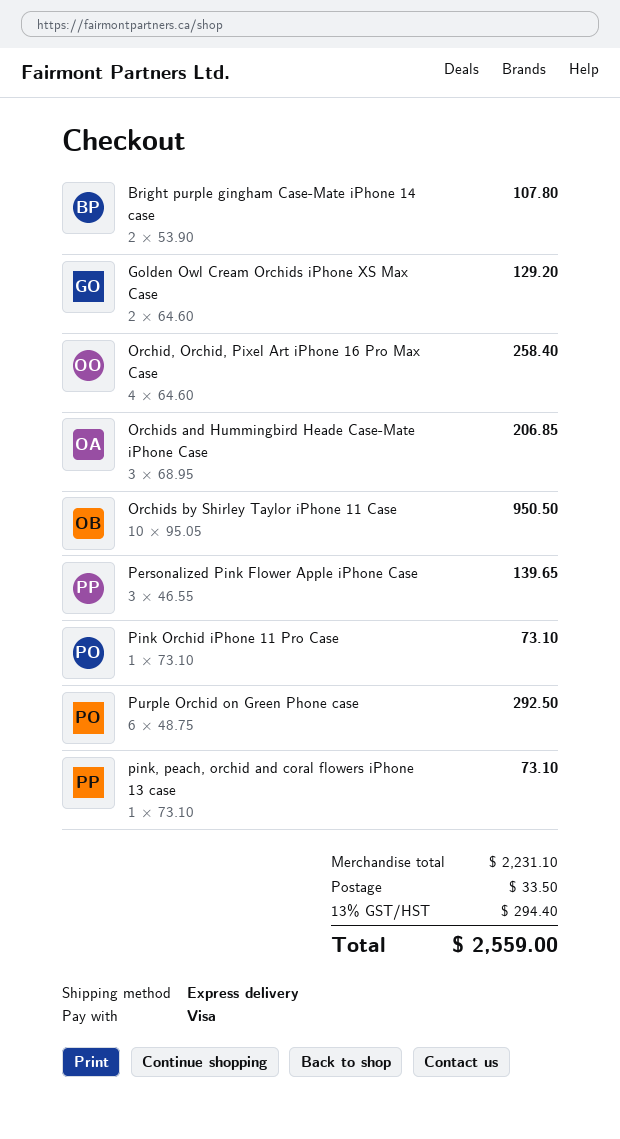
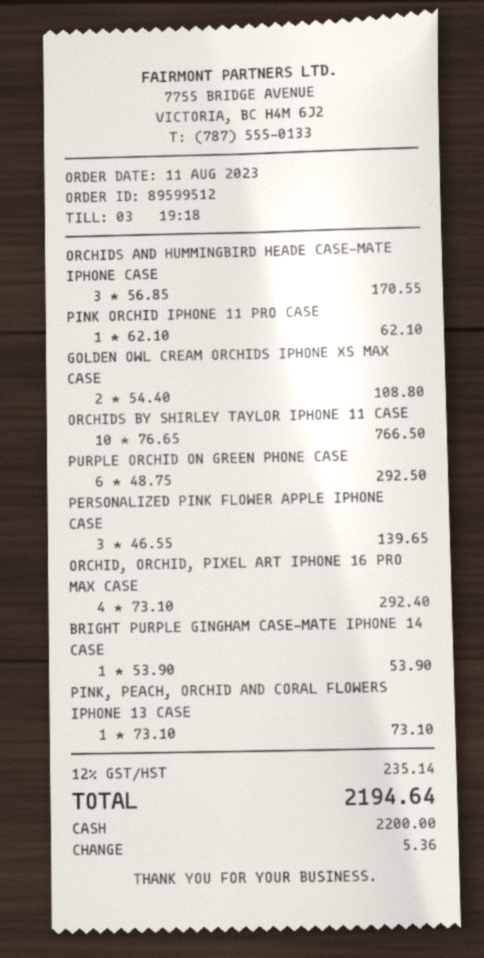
payment method: Visa -> cash
Bright purple gingham Case-Mate iPhone 14 case: 2 x 53.90 = 107.80 -> 1 x 53.90 = 53.90
Golden Owl Cream Orchids iPhone XS Max Case: 2 x 64.60 = 129.20 -> 2 x 54.40 = 108.80
Orchid, Orchid, Pixel Art iPhone 16 Pro Max Case: 4 x 64.60 = 258.40 -> 4 x 73.10 = 292.40
Orchids and Hummingbird Heade Case-Mate iPhone Case: 3 x 68.95 = 206.85 -> 3 x 56.85 = 170.55
Orchids by Shirley Taylor iPhone 11 Case: 10 x 95.05 = 950.50 -> 10 x 76.65 = 766.50
Pink Orchid iPhone 11 Pro Case: 1 x 73.10 = 73.10 -> 1 x 62.10 = 62.10
shipping: 33.50 -> none
tax: 13% = 294.40 -> 12% = 235.14
total: 2559.00 -> 2194.64

